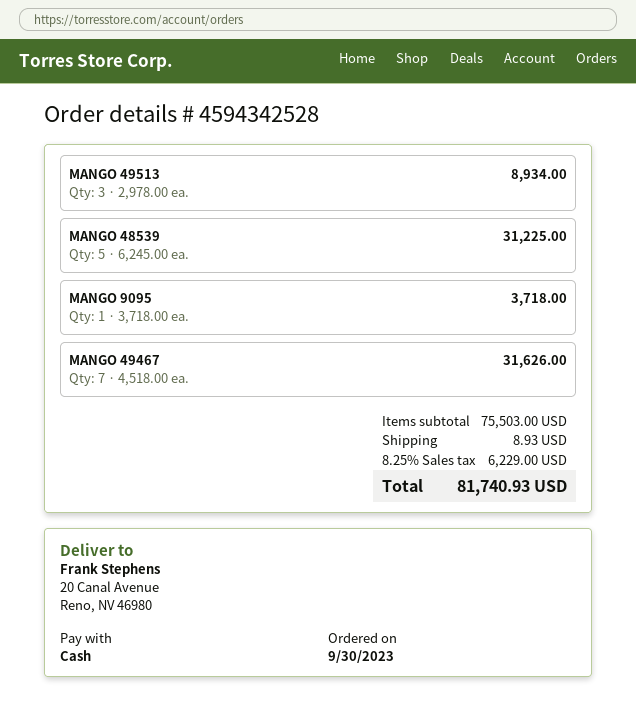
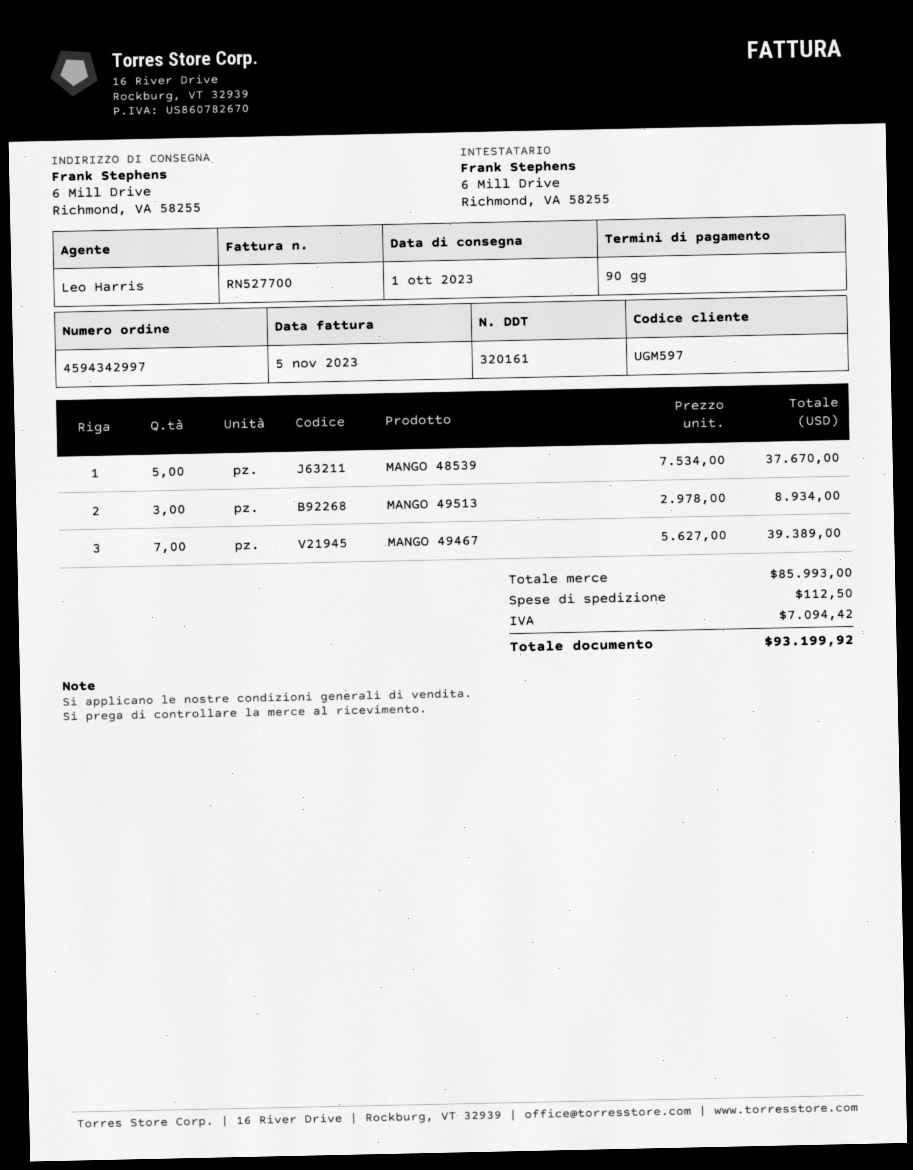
order number: 4594342528 -> 4594342997
ship to: 20 Canal Avenue, Reno, NV 46980 -> 6 Mill Drive, Richmond, VA 58255
MANGO 48539: 5 x 6245.00 = 31225.00 -> 5 x 7534.00 = 37670.00
MANGO 9095: 1 x 3718.00 = 3718.00 -> none
MANGO 49467: 7 x 4518.00 = 31626.00 -> 7 x 5627.00 = 39389.00
subtotal: 75503.00 -> 85993.00
shipping: 8.93 -> 112.50
tax: 6229.00 -> 7094.42
total: 81740.93 -> 93199.92

